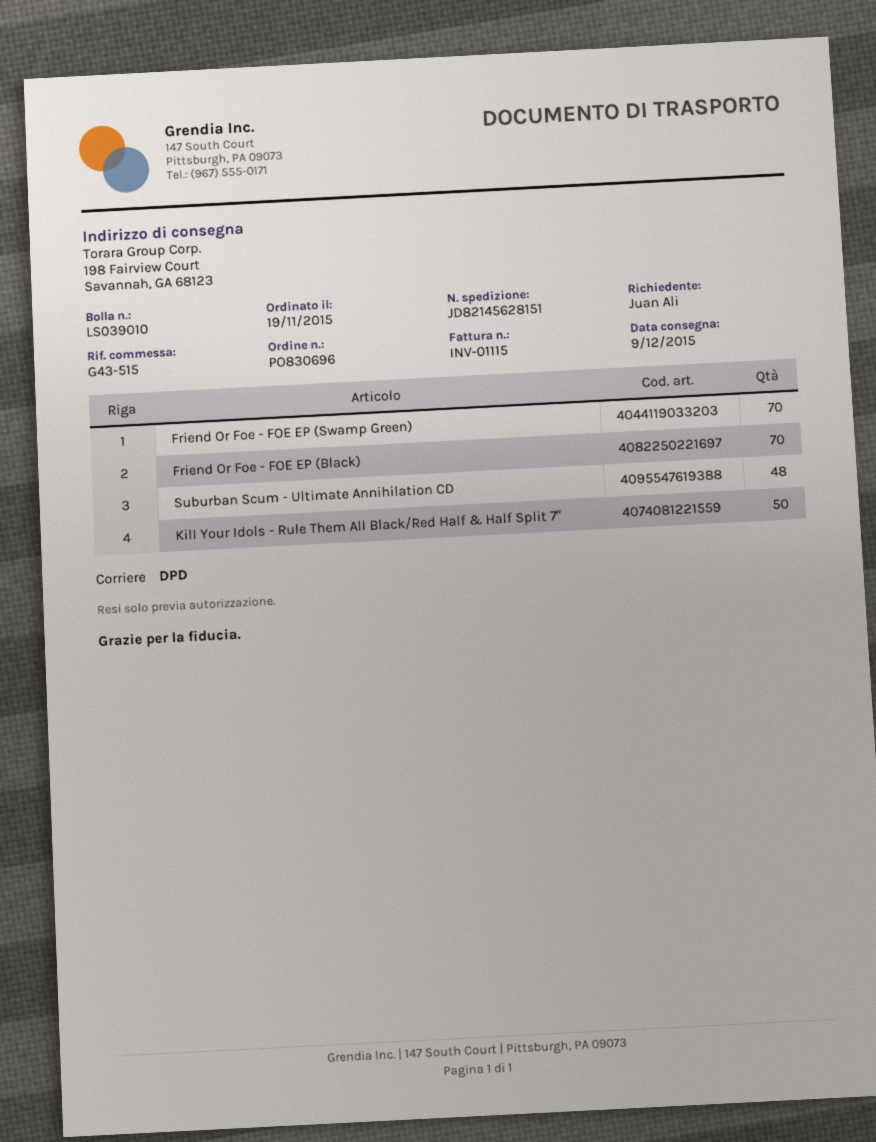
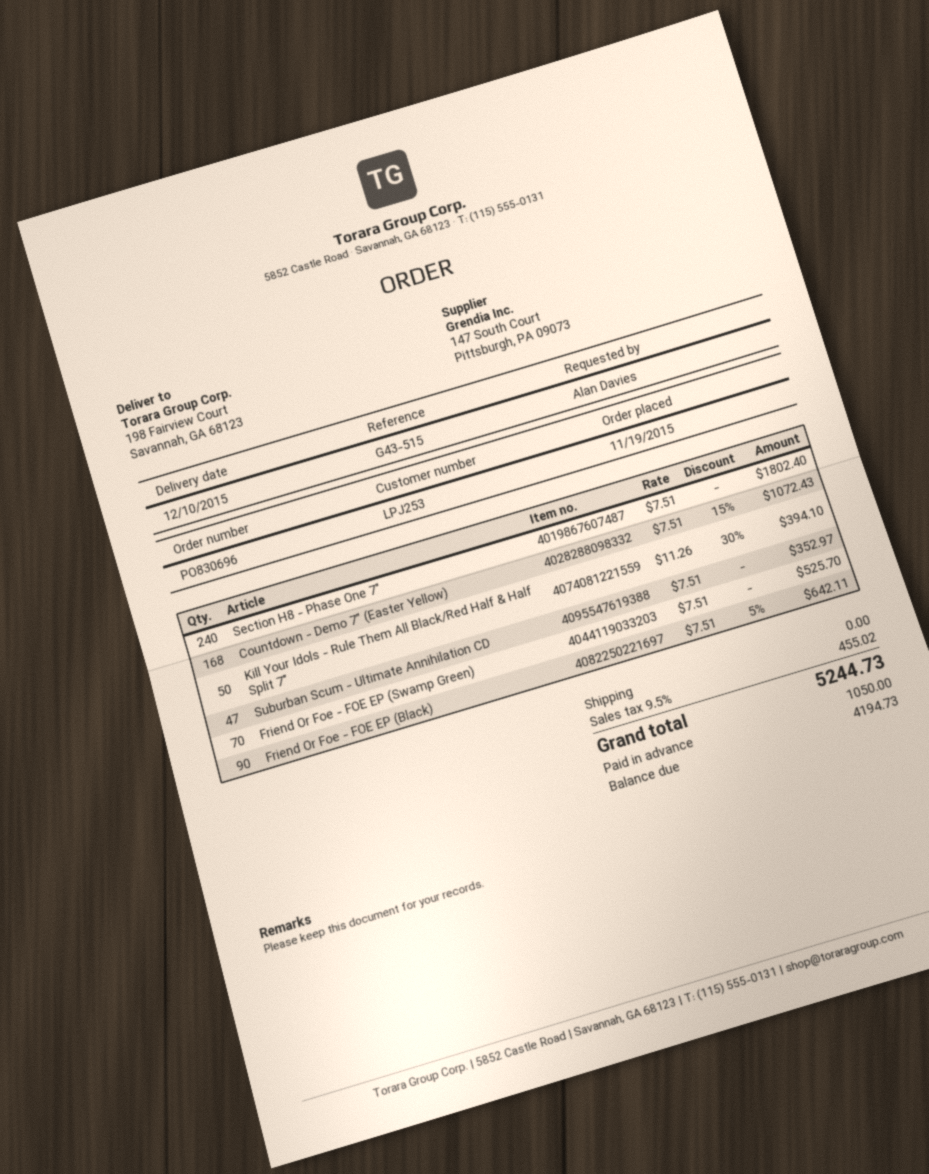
delivery date: 2015-12-09 -> 2015-12-10
ordered by: Juan Ali -> Alan Davies
Friend Or Foe - FOE EP (Black): 70 -> 90
Suburban Scum - Ultimate Annihilation CD: 48 -> 47
Section H8 - Phase One 7": none -> 240
Countdown - Demo 7” (Easter Yellow): none -> 168

